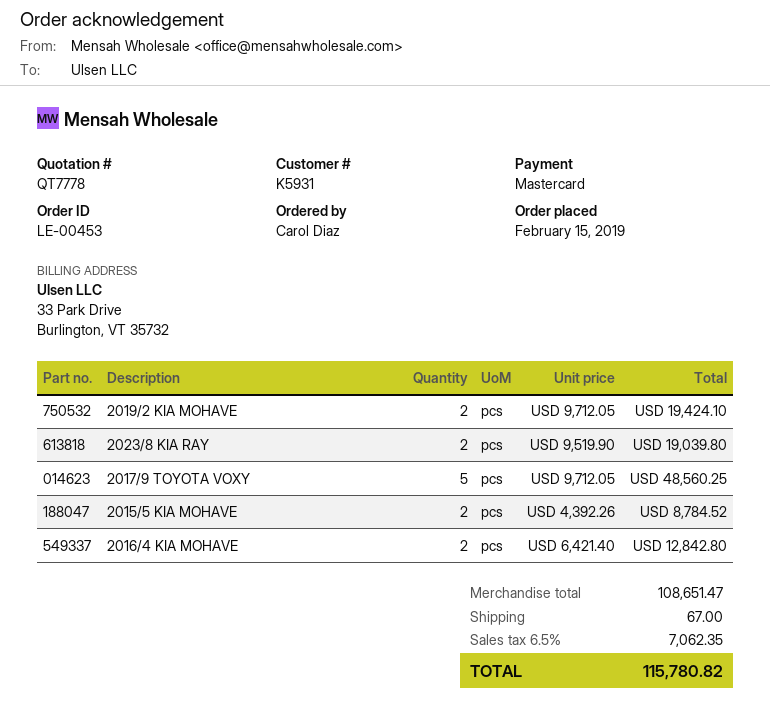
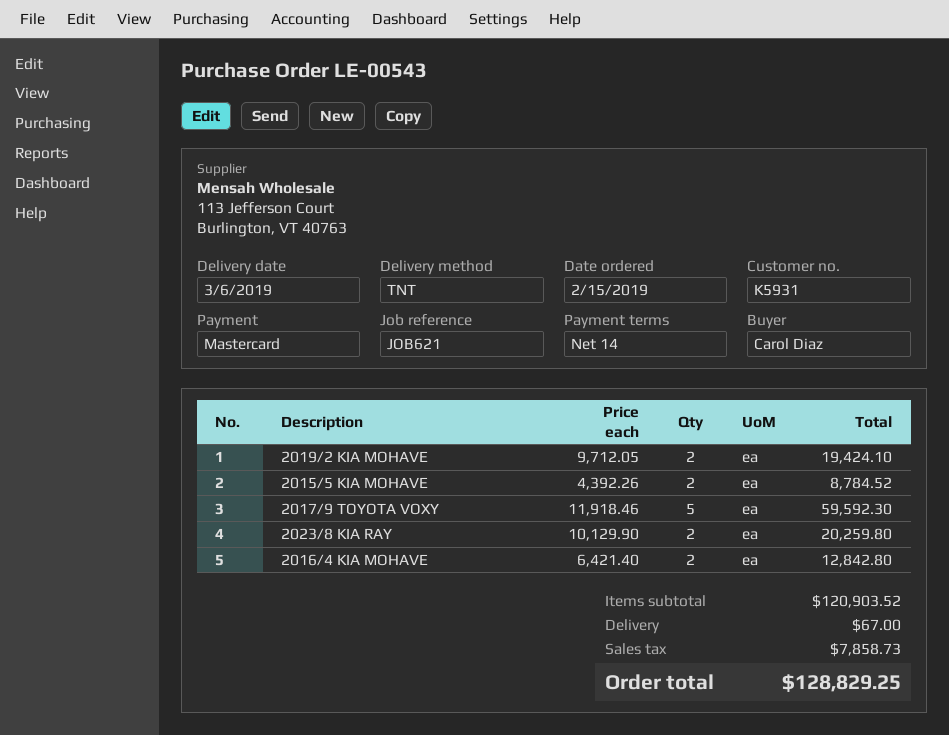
order number: LE-00453 -> LE-00543
2023/8 KIA RAY: 2 x 9519.90 = 19039.80 -> 2 x 10129.90 = 20259.80
2017/9 TOYOTA VOXY: 5 x 9712.05 = 48560.25 -> 5 x 11918.46 = 59592.30
subtotal: 108651.47 -> 120903.52
tax: 7062.35 -> 7858.73
total: 115780.82 -> 128829.25

